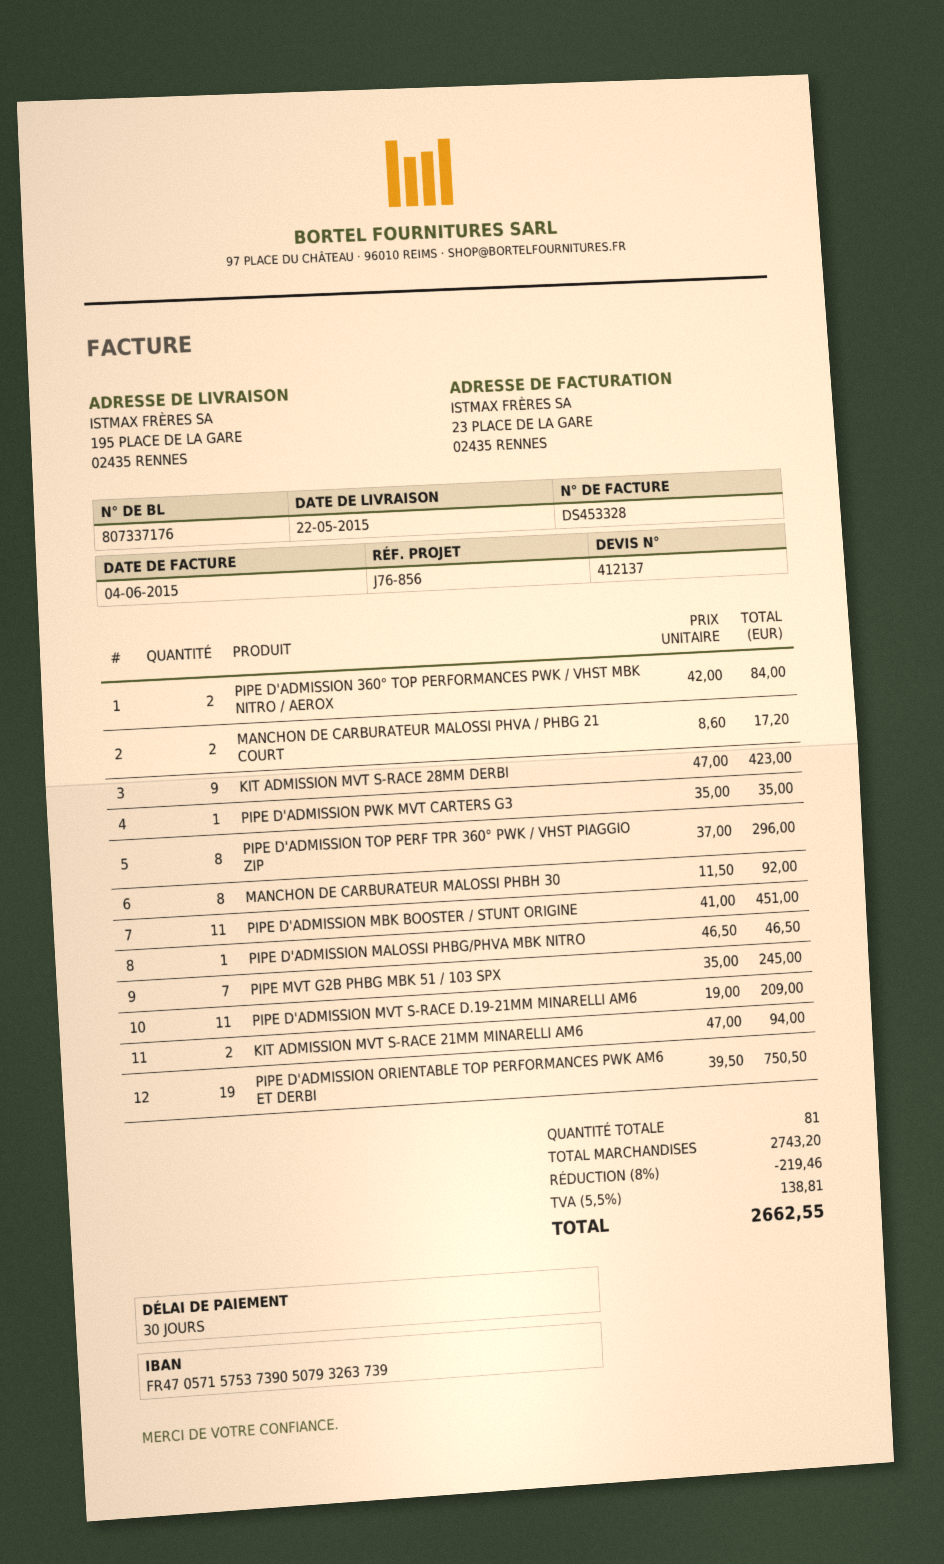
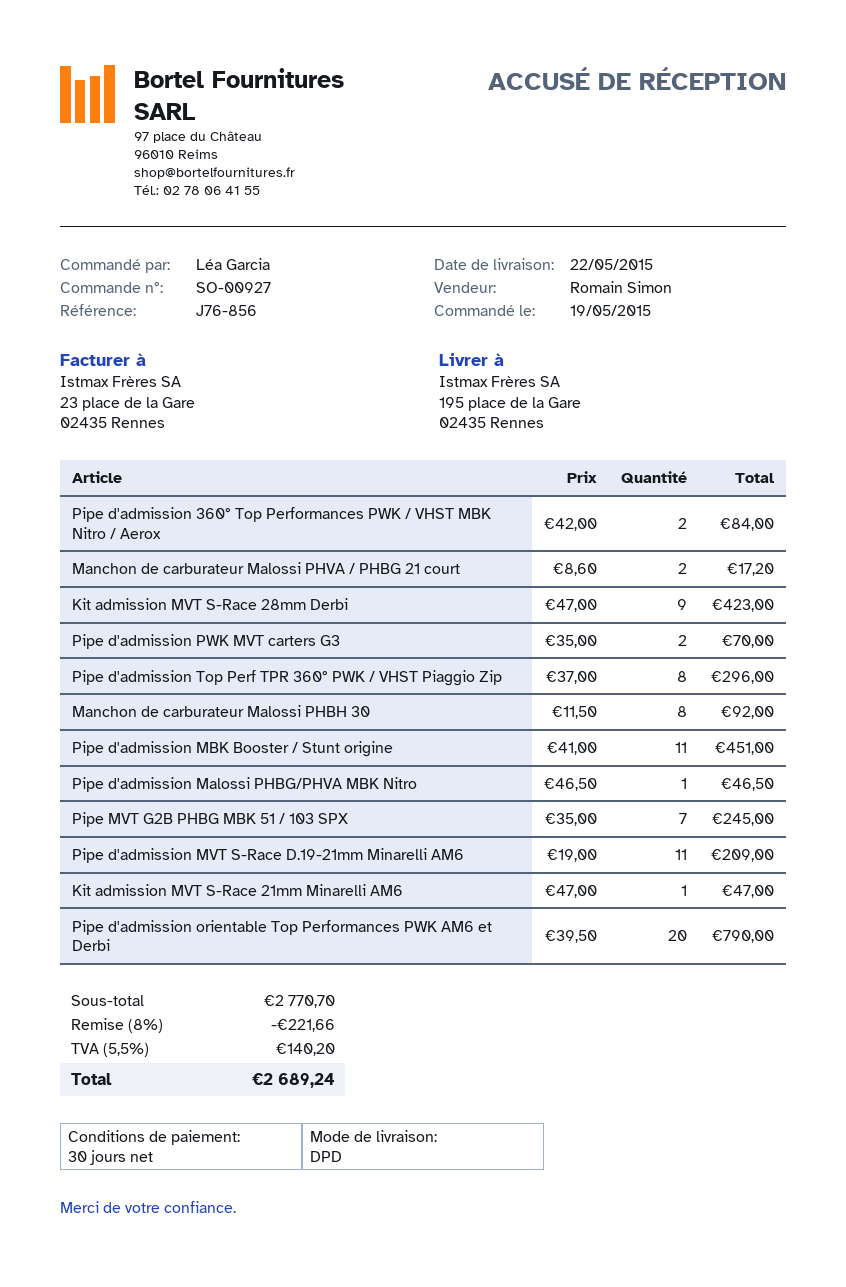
PIPE D'ADMISSION PWK MVT CARTERS G3: 1 x 35.00 = 35.00 -> 2 x 35.00 = 70.00
KIT ADMISSION MVT S-RACE 21MM MINARELLI AM6: 2 x 47.00 = 94.00 -> 1 x 47.00 = 47.00
PIPE D'ADMISSION ORIENTABLE TOP PERFORMANCES PWK AM6 ET DERBI: 19 x 39.50 = 750.50 -> 20 x 39.50 = 790.00
subtotal: 2743.20 -> 2770.70
discount: 8% = 219.46 -> 8% = 221.66
tax: 5.5% = 138.81 -> 5.5% = 140.20
total: 2662.55 -> 2689.24

